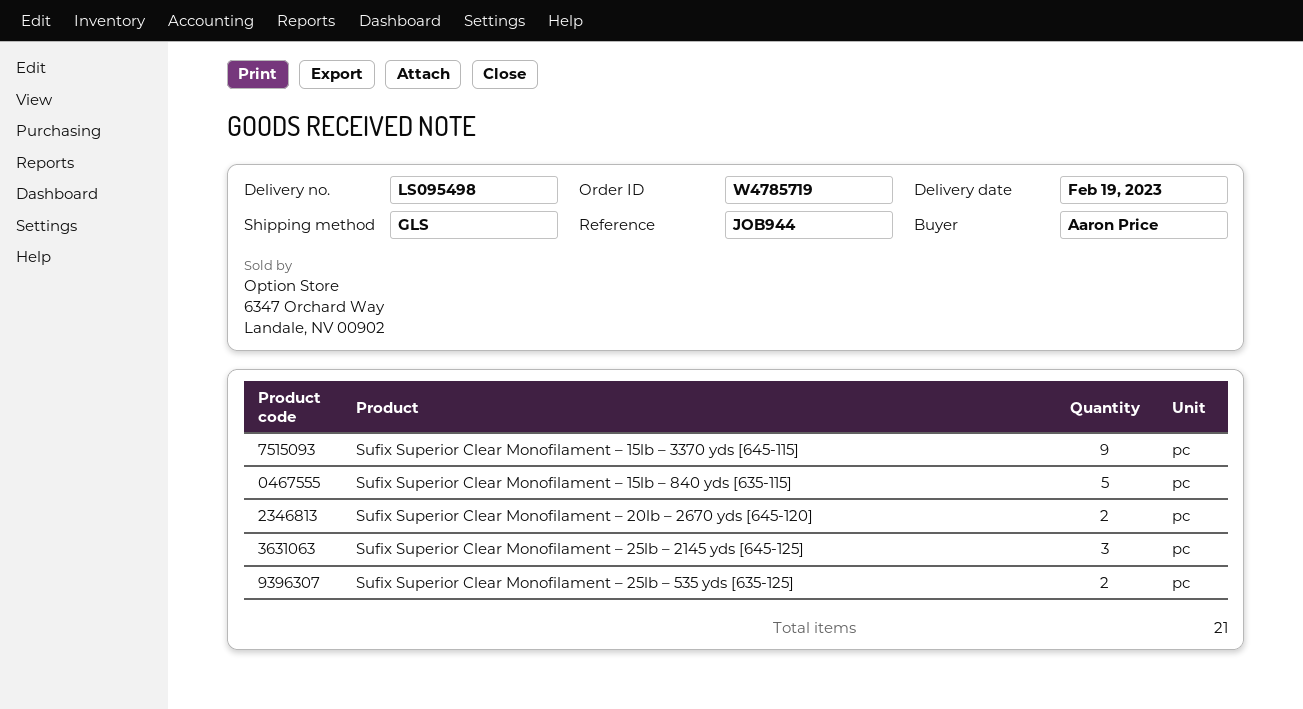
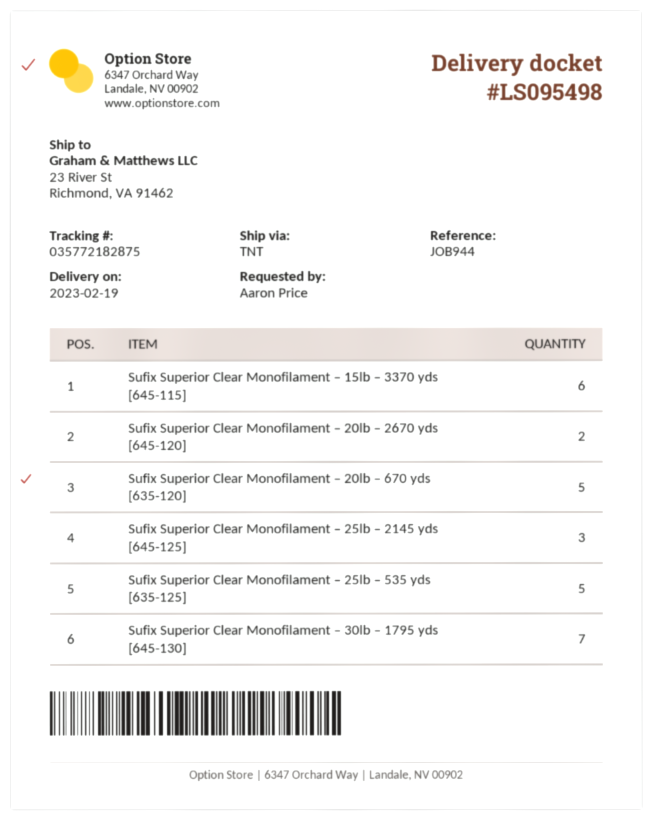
shipping method: GLS -> TNT
Sufix Superior Clear Monofilament – 15lb – 3370 yds [645-115]: 9 -> 6
Sufix Superior Clear Monofilament – 15lb – 840 yds [635-115]: 5 -> none
Sufix Superior Clear Monofilament – 25lb – 535 yds [635-125]: 2 -> 5
Sufix Superior Clear Monofilament – 20lb – 670 yds [635-120]: none -> 5
Sufix Superior Clear Monofilament – 30lb – 1795 yds [645-130]: none -> 7

